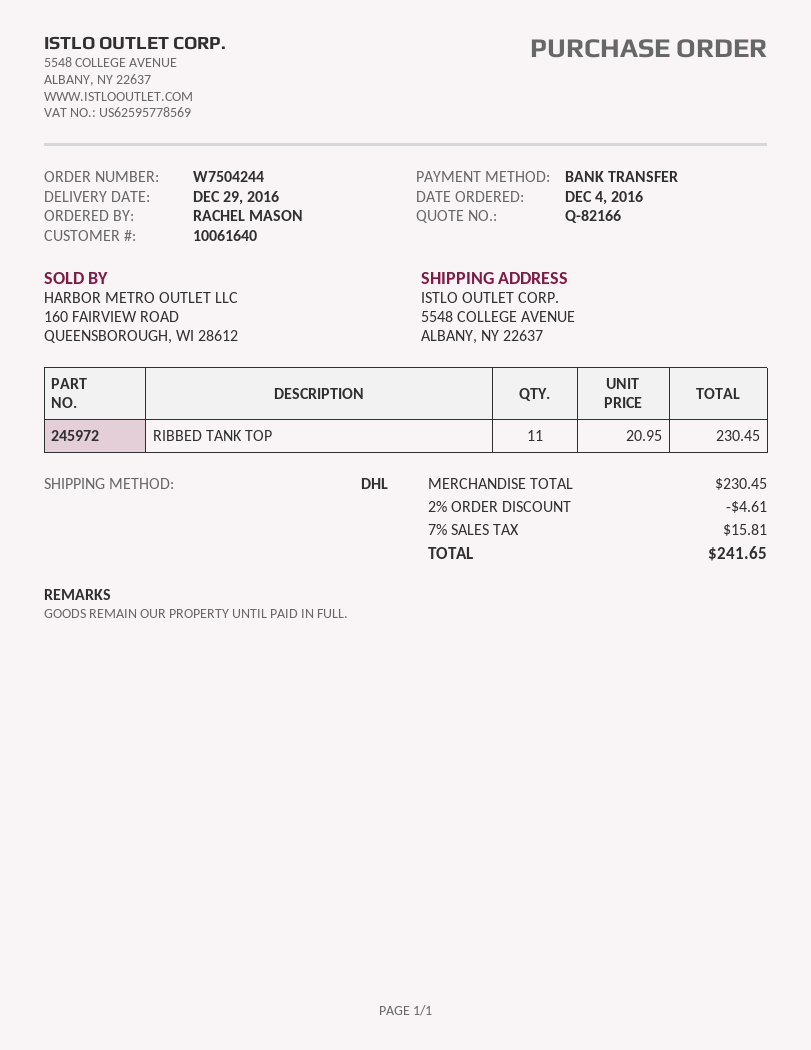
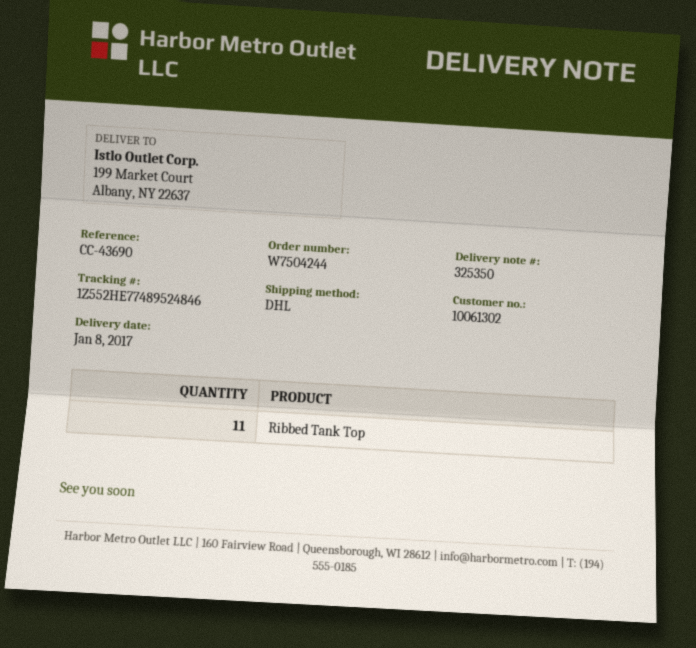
delivery date: 2016-12-29 -> 2017-01-08
customer number: 10061640 -> 10061302
ship to: 5548 COLLEGE AVENUE, ALBANY, NY 22637 -> 199 Market Court, Albany, NY 22637

